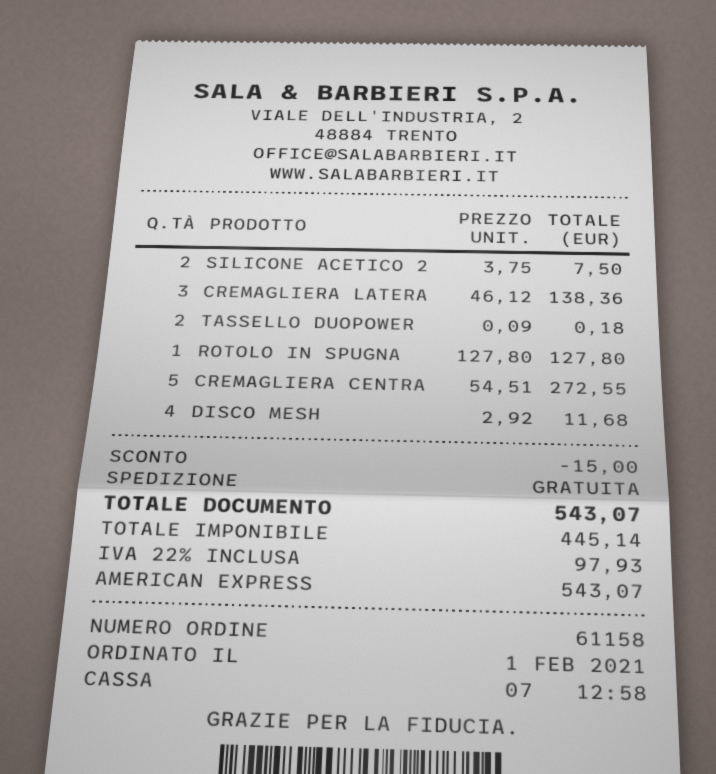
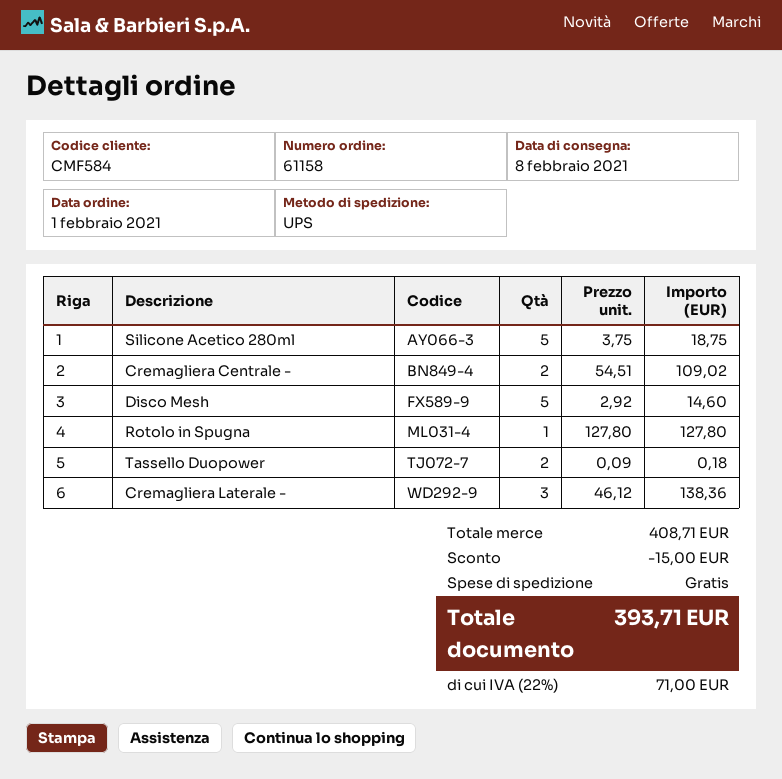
SILICONE ACETICO 2: 2 x 3.75 = 7.50 -> 5 x 3.75 = 18.75
CREMAGLIERA CENTRA: 5 x 54.51 = 272.55 -> 2 x 54.51 = 109.02
DISCO MESH: 4 x 2.92 = 11.68 -> 5 x 2.92 = 14.60
tax: 22% = 97.93 -> 22% = 71.00
total: 543.07 -> 393.71

